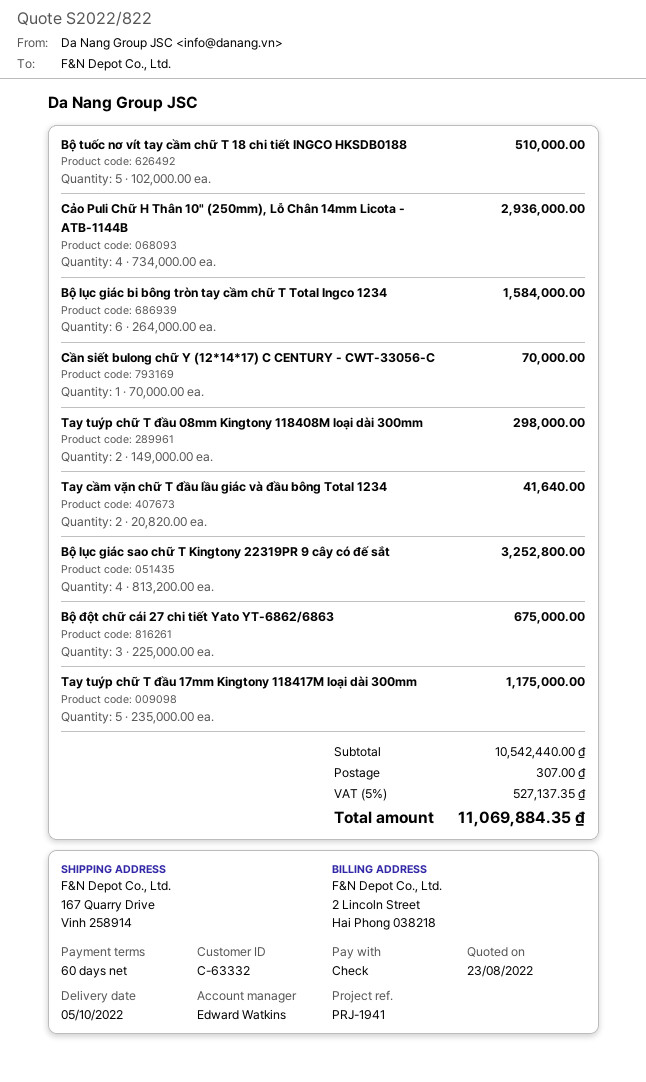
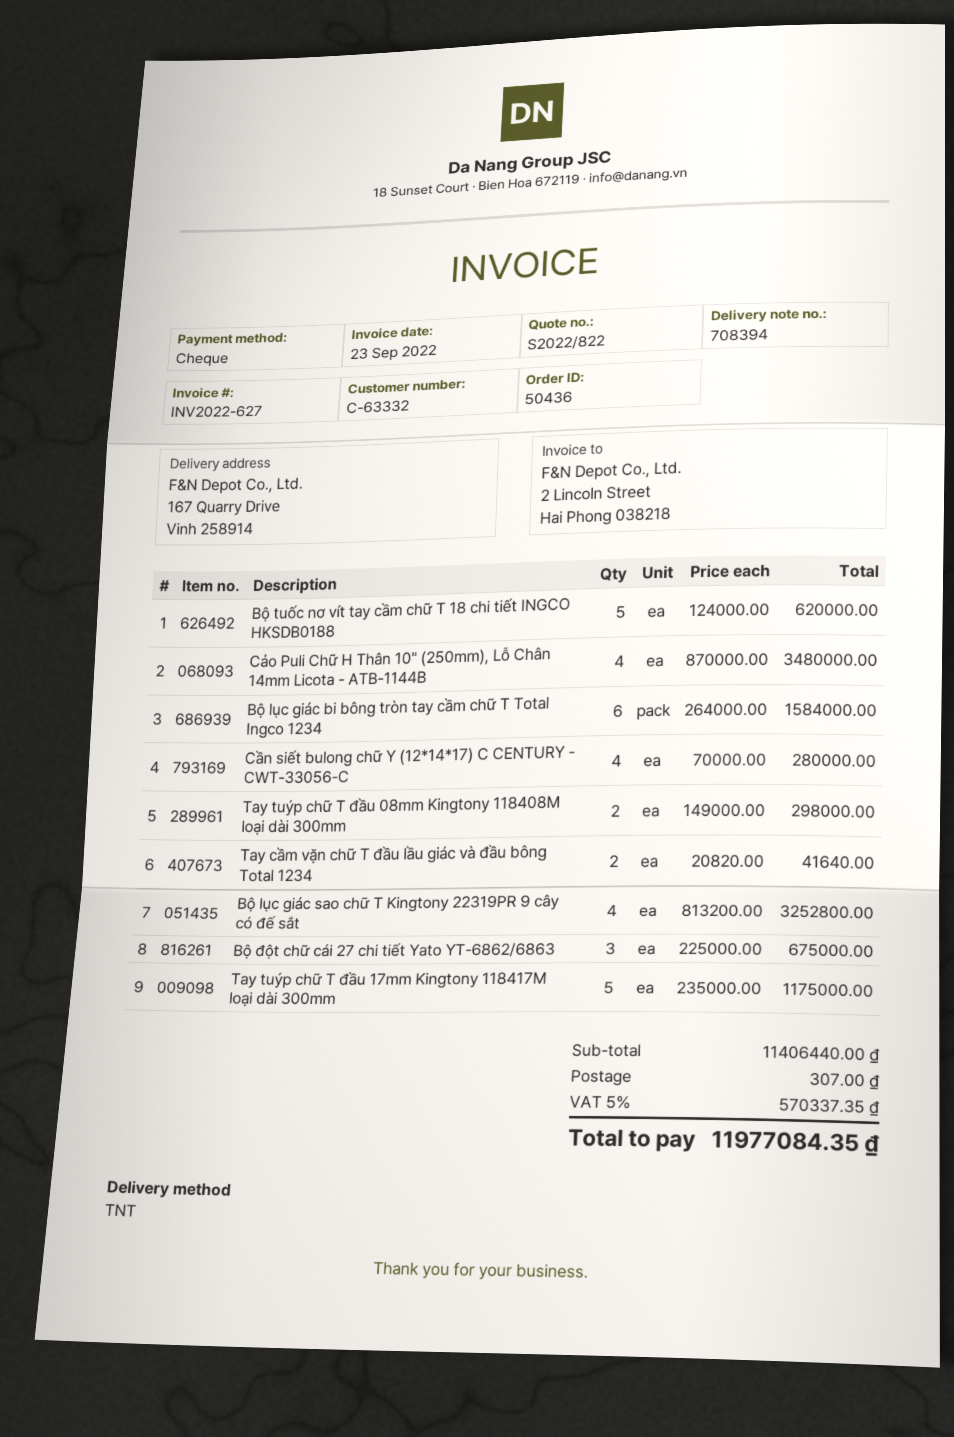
Bộ tuốc nơ vít tay cầm chữ T 18 chi tiết INGCO HKSDB0188: 5 x 102000.00 = 510000.00 -> 5 x 124000.00 = 620000.00
Cảo Puli Chữ H Thân 10" (250mm), Lỗ Chân 14mm Licota - ATB-1144B: 4 x 734000.00 = 2936000.00 -> 4 x 870000.00 = 3480000.00
Cần siết bulong chữ Y (12*14*17) C CENTURY - CWT-33056-C: 1 x 70000.00 = 70000.00 -> 4 x 70000.00 = 280000.00
subtotal: 10542440.00 -> 11406440.00
tax: 5% = 527137.35 -> 5% = 570337.35
total: 11069884.35 -> 11977084.35

